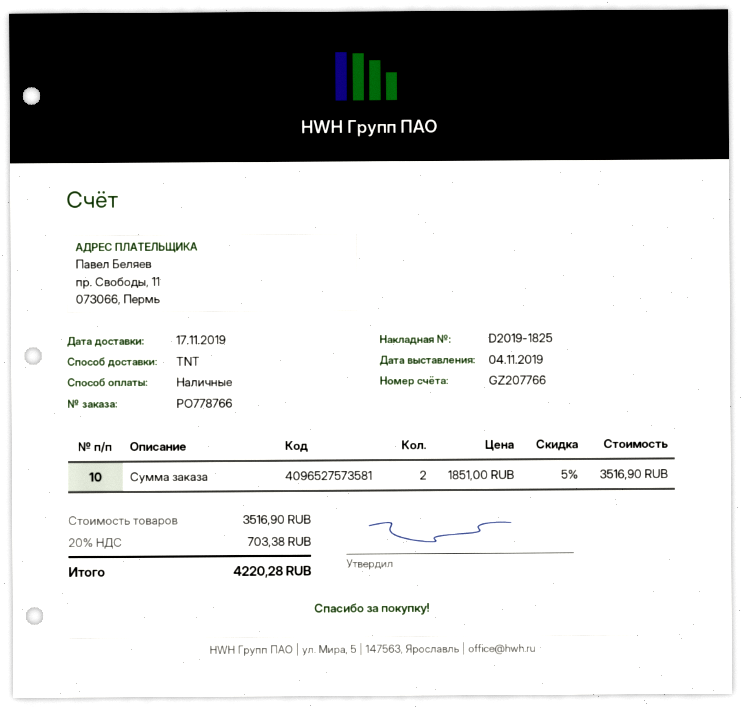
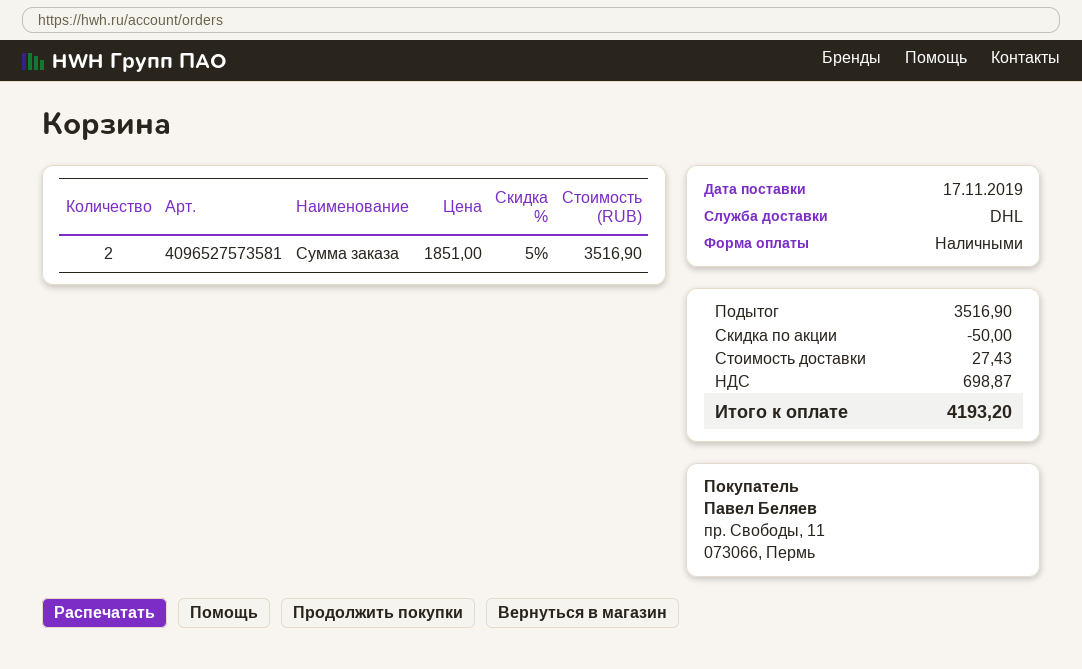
shipping method: TNT -> DHL
discount: none -> 50.00
shipping: none -> 27.43
tax: 703.38 -> 698.87
total: 4220.28 -> 4193.20

